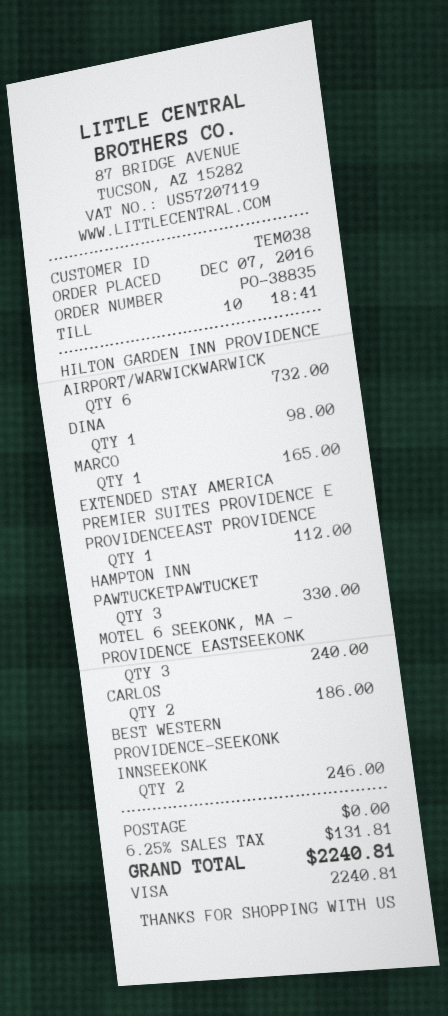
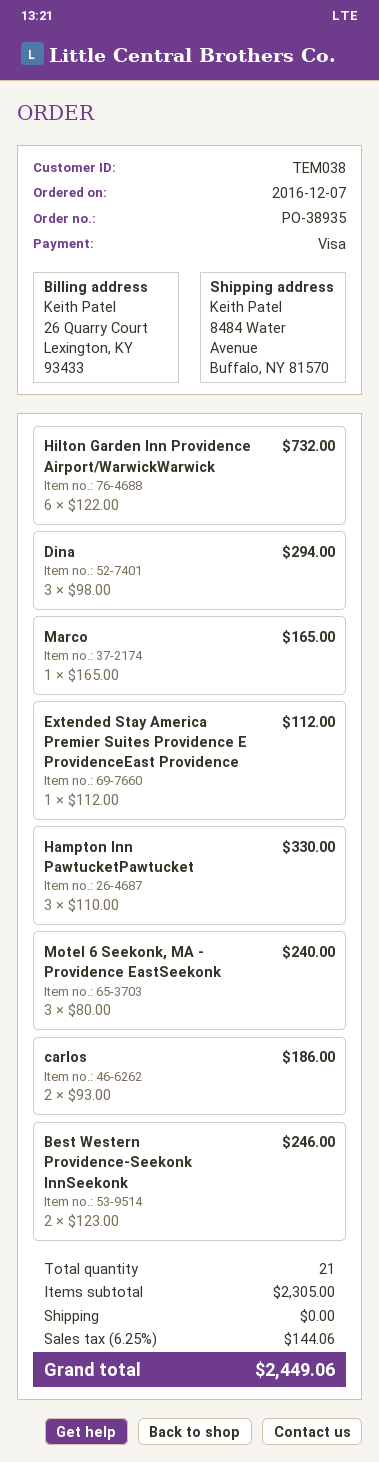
order number: PO-38835 -> PO-38935
DINA: 1 for 98.00 -> 3 for 294.00
tax: 6.25% = 131.81 -> 6.25% = 144.06
total: 2240.81 -> 2449.06

